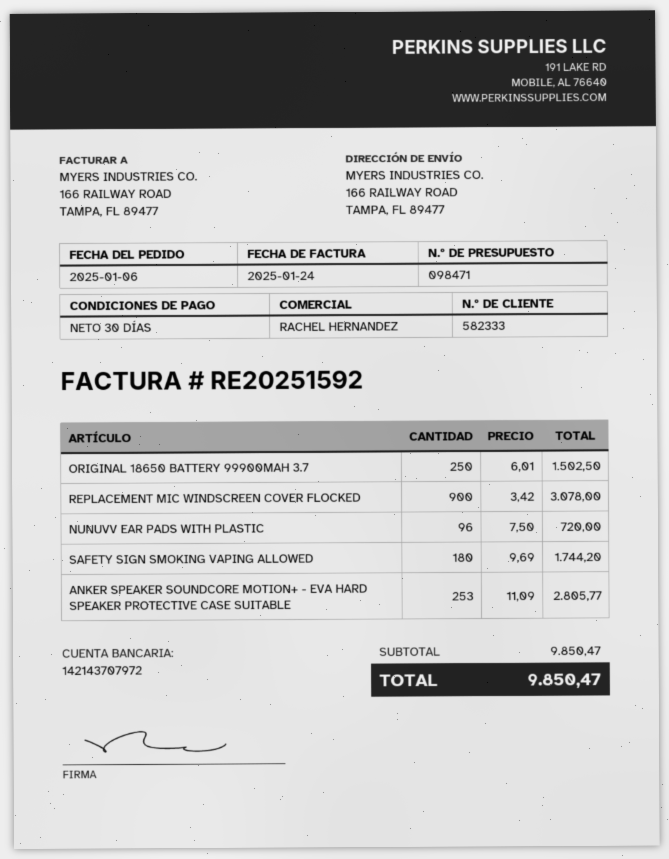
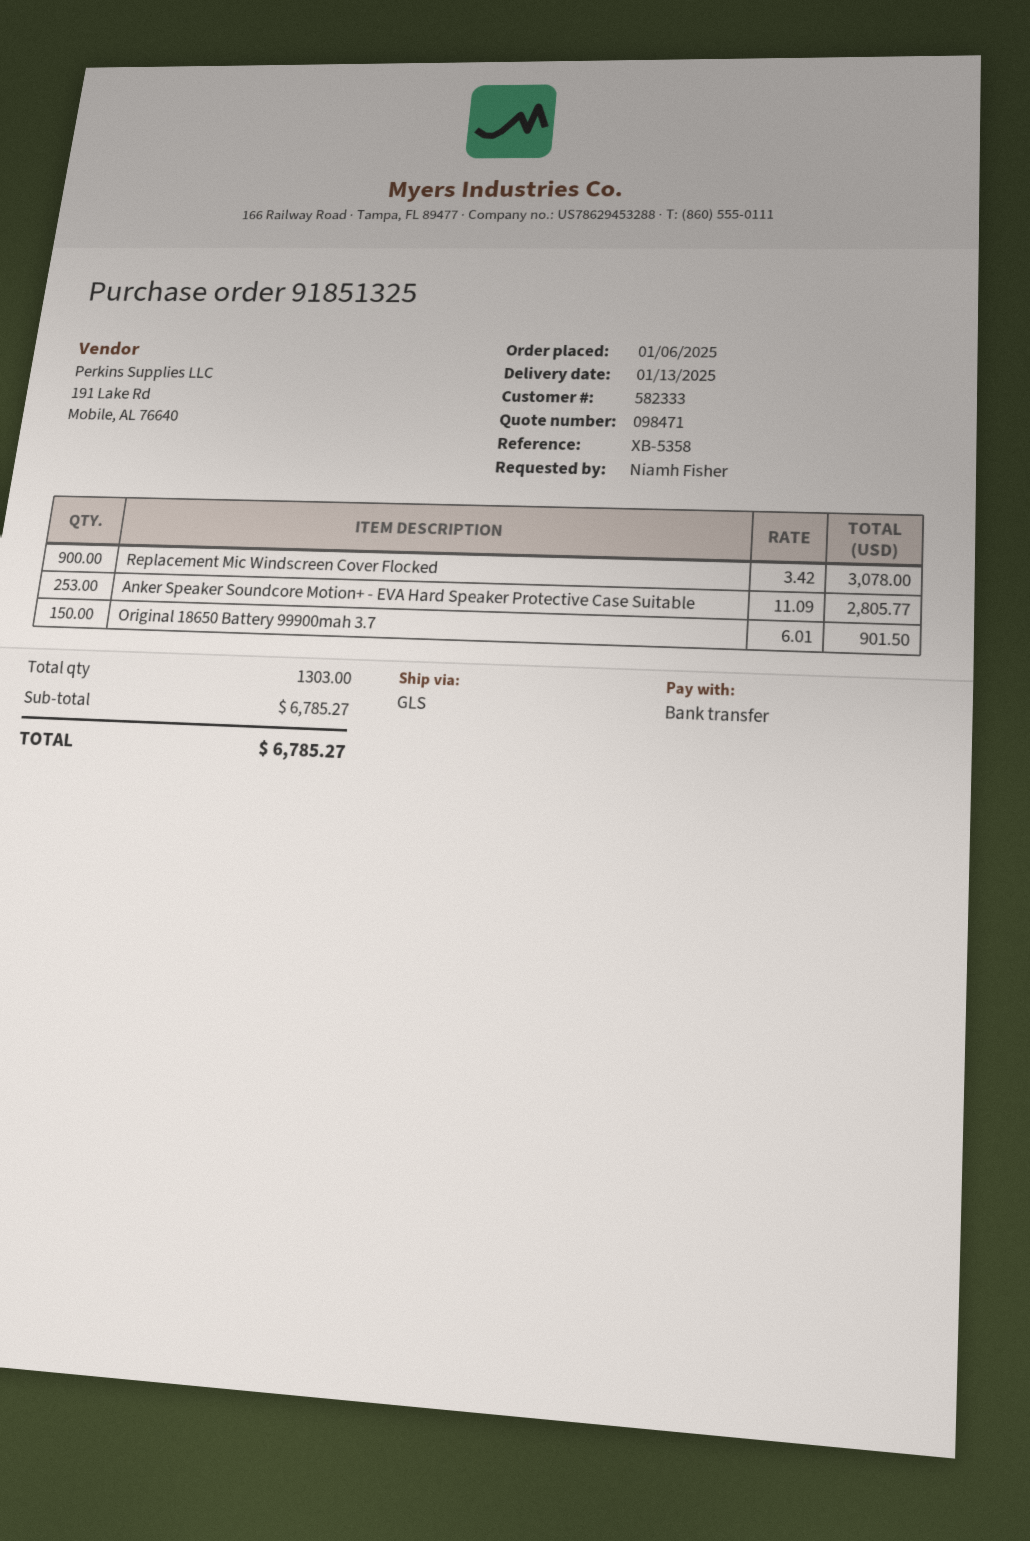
ORIGINAL 18650 BATTERY 99900MAH 3.7: 250 x 6.01 = 1502.50 -> 150 x 6.01 = 901.50
NUNUVV EAR PADS WITH PLASTIC: 96 x 7.50 = 720.00 -> none
SAFETY SIGN SMOKING VAPING ALLOWED: 180 x 9.69 = 1744.20 -> none
subtotal: 9850.47 -> 6785.27
total: 9850.47 -> 6785.27

